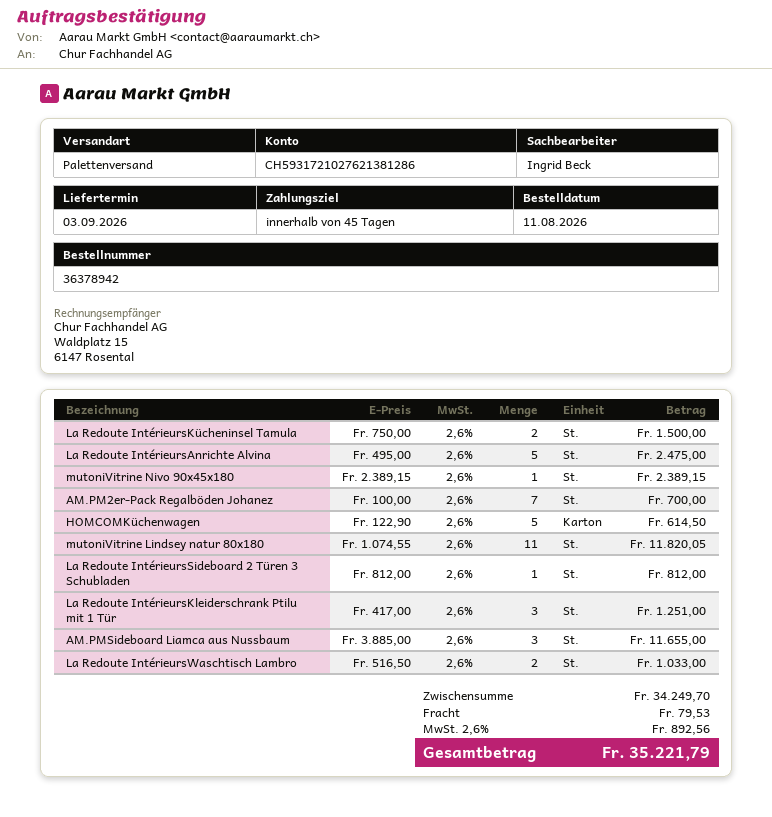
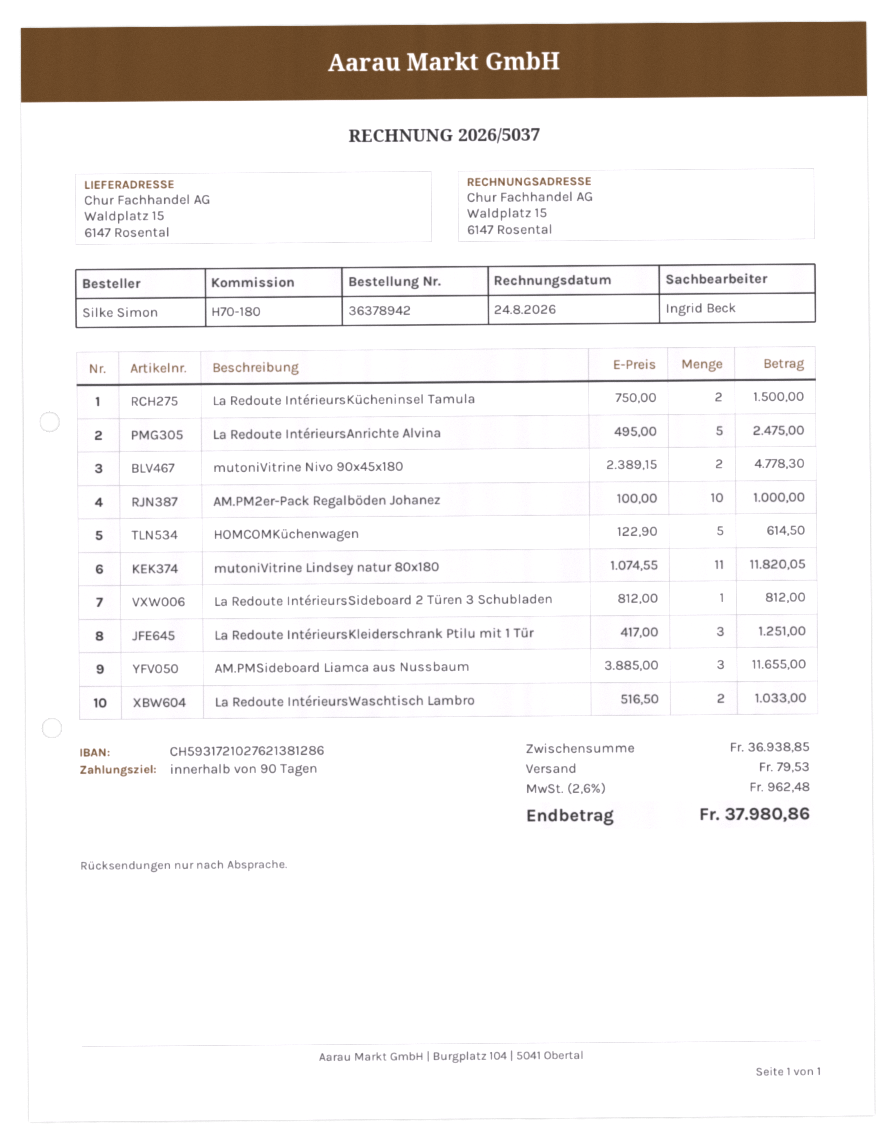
payment terms: 45 days -> 90 days
mutoniVitrine Nivo 90x45x180: 1 x 2389.15 = 2389.15 -> 2 x 2389.15 = 4778.30
AM.PM2er-Pack Regalböden Johanez: 7 x 100.00 = 700.00 -> 10 x 100.00 = 1000.00
subtotal: 34249.70 -> 36938.85
tax: 2.6% = 892.56 -> 2.6% = 962.48
total: 35221.79 -> 37980.86

